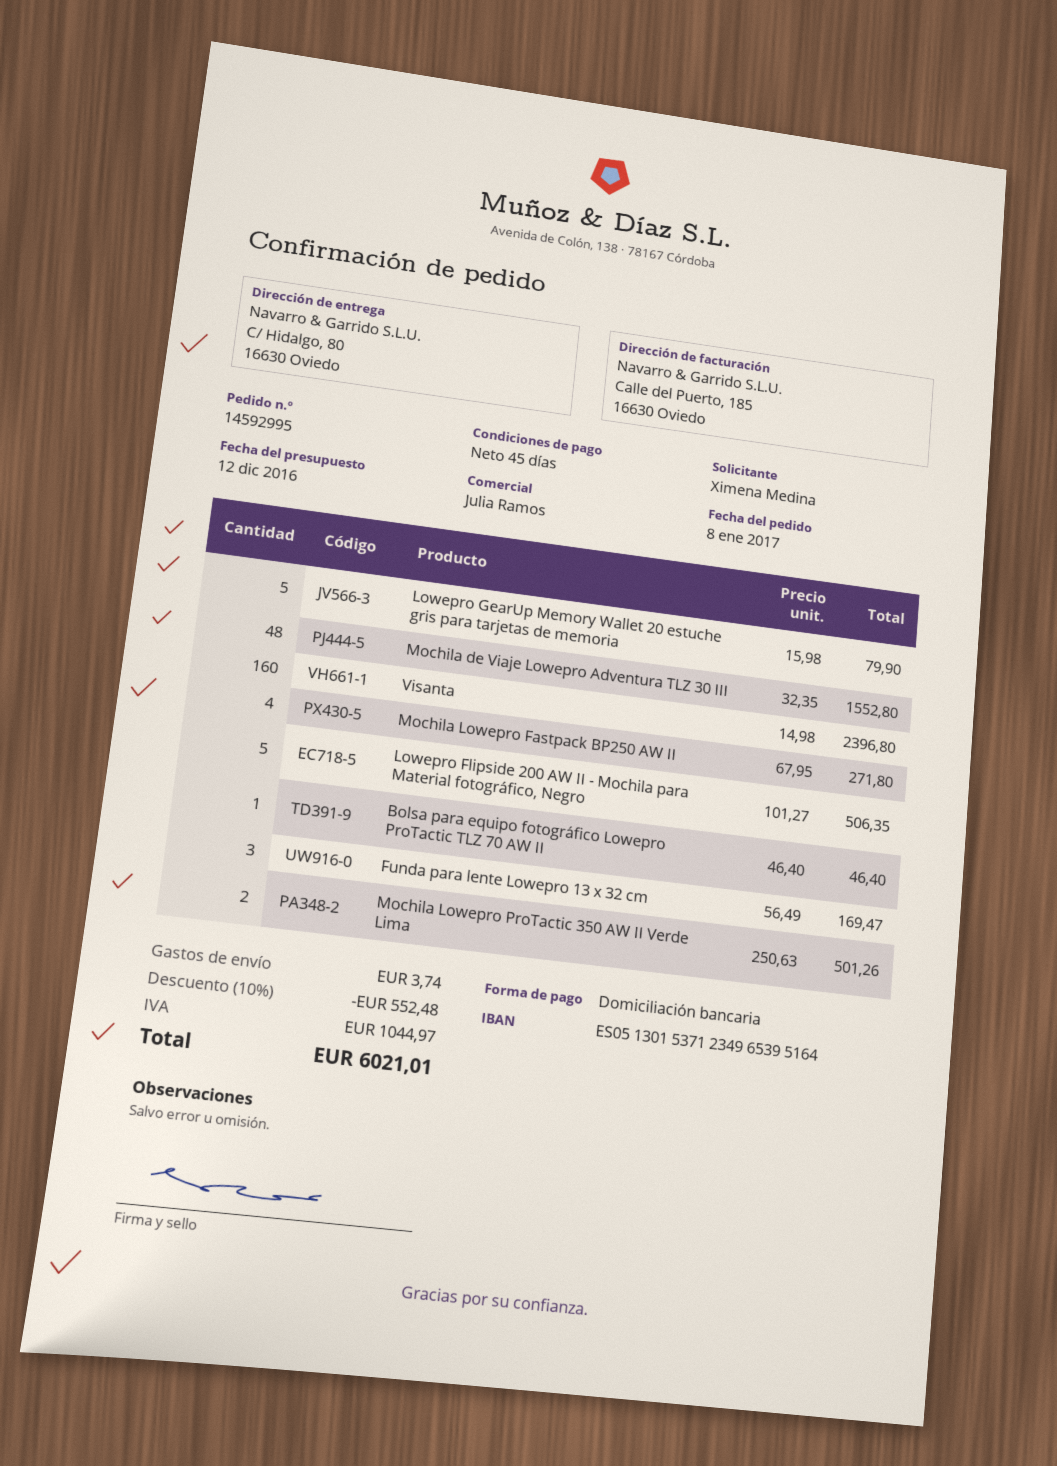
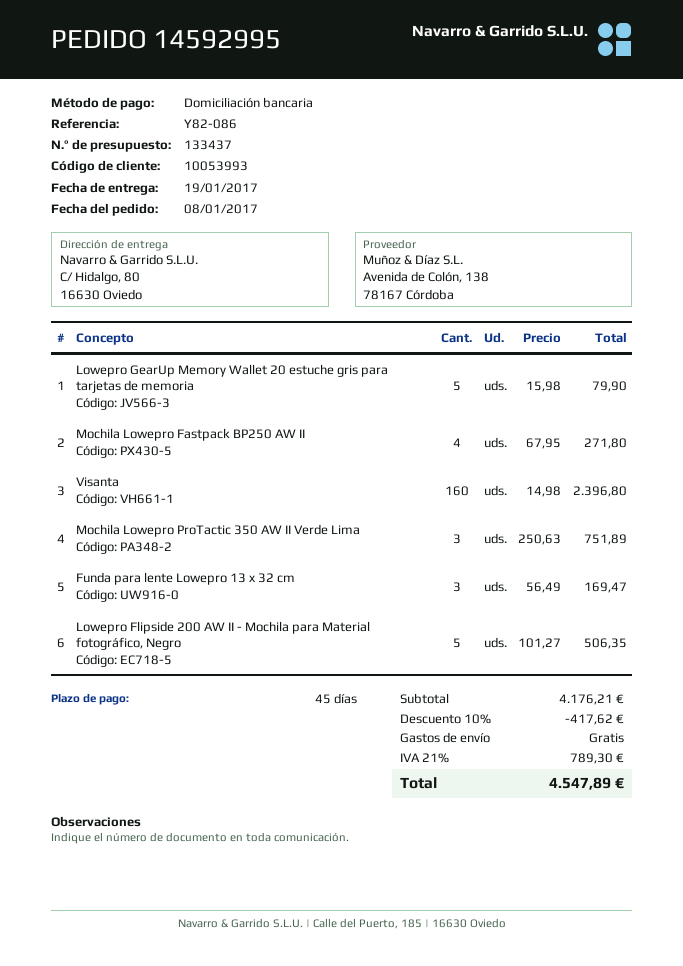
Mochila de Viaje Lowepro Adventura TLZ 30 III: 48 x 32.35 = 1552.80 -> none
Bolsa para equipo fotográfico Lowepro ProTactic TLZ 70 AW II: 1 x 46.40 = 46.40 -> none
Mochila Lowepro ProTactic 350 AW II Verde Lima: 2 x 250.63 = 501.26 -> 3 x 250.63 = 751.89
discount: 10% = 552.48 -> 10% = 417.62
shipping: 3.74 -> 0.00
tax: 1044.97 -> 789.30
total: 6021.01 -> 4547.89

